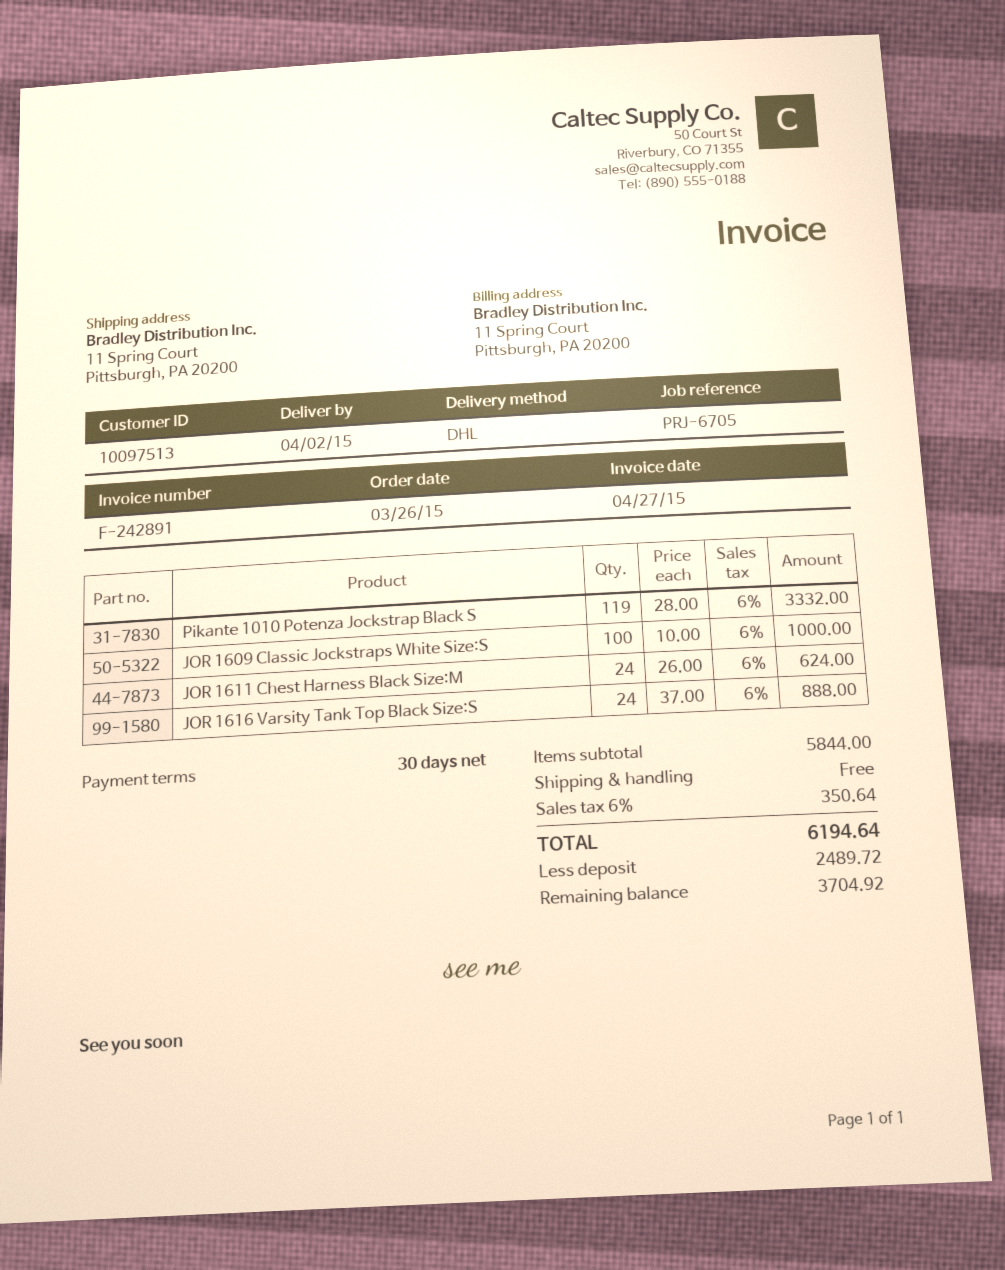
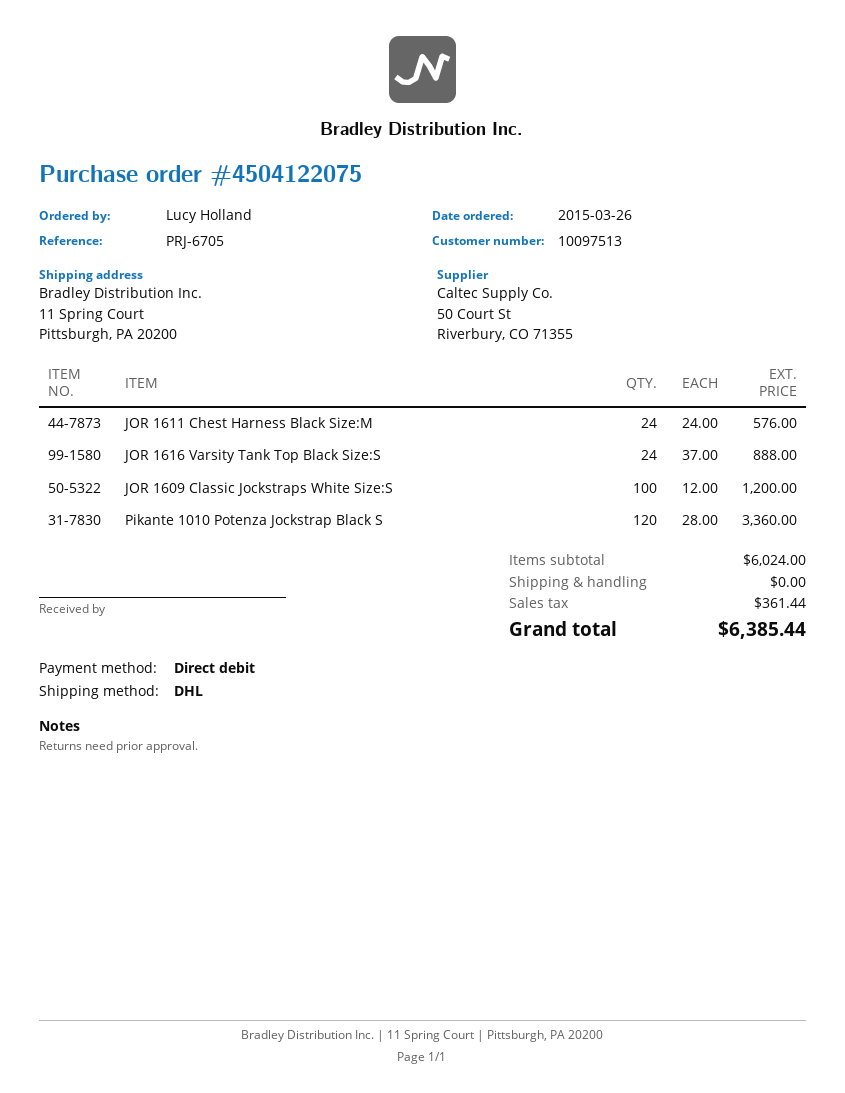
Pikante 1010 Potenza Jockstrap Black S: 119 x 28.00 = 3332.00 -> 120 x 28.00 = 3360.00
JOR 1609 Classic Jockstraps White Size:S: 100 x 10.00 = 1000.00 -> 100 x 12.00 = 1200.00
JOR 1611 Chest Harness Black Size:M: 24 x 26.00 = 624.00 -> 24 x 24.00 = 576.00
subtotal: 5844.00 -> 6024.00
tax: 350.64 -> 361.44
total: 6194.64 -> 6385.44

